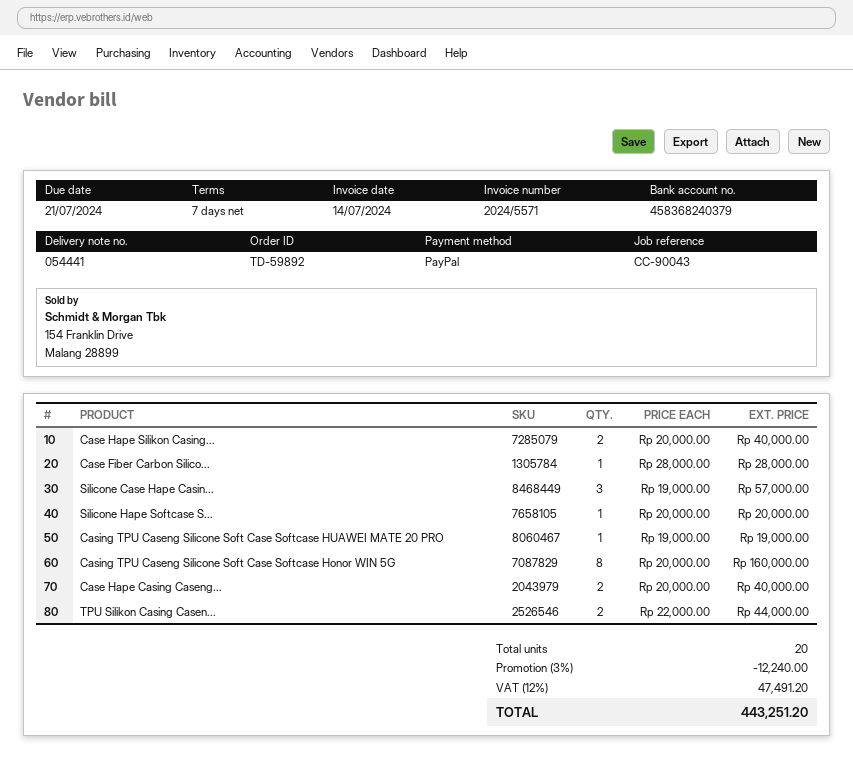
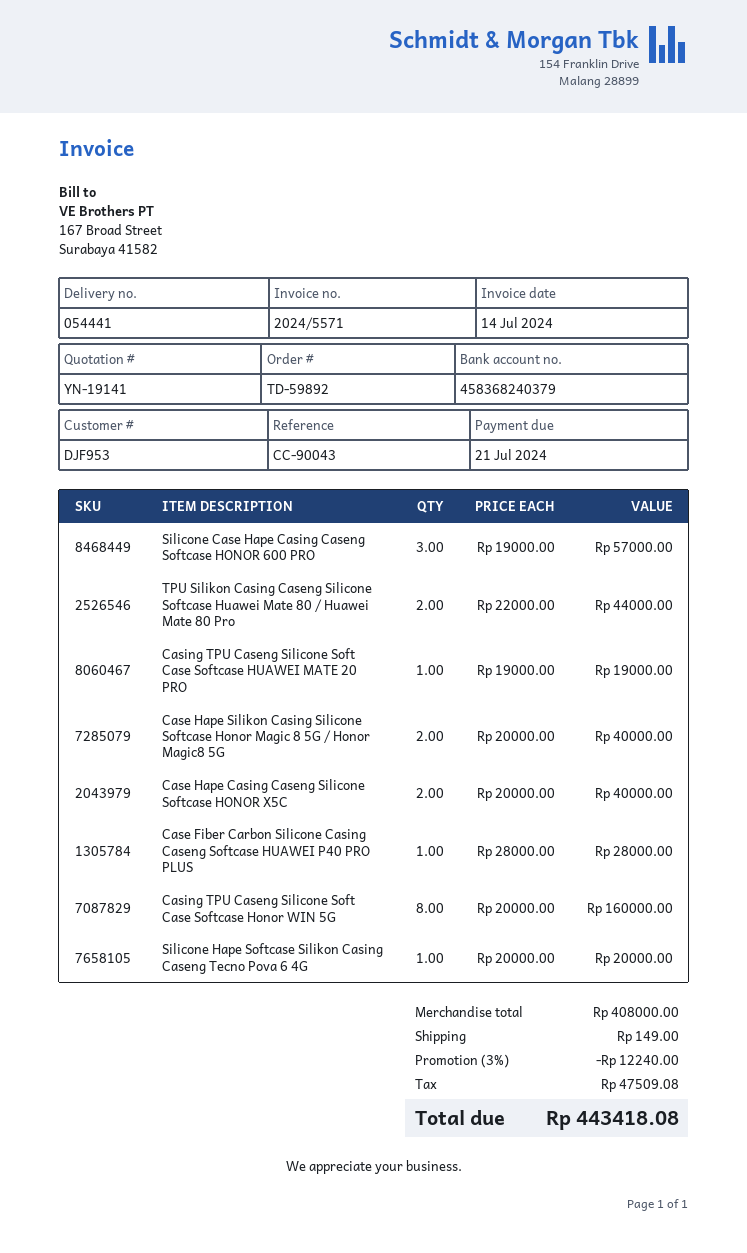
shipping: none -> 149.00
tax: 47491.20 -> 47509.08
total: 443251.20 -> 443418.08

